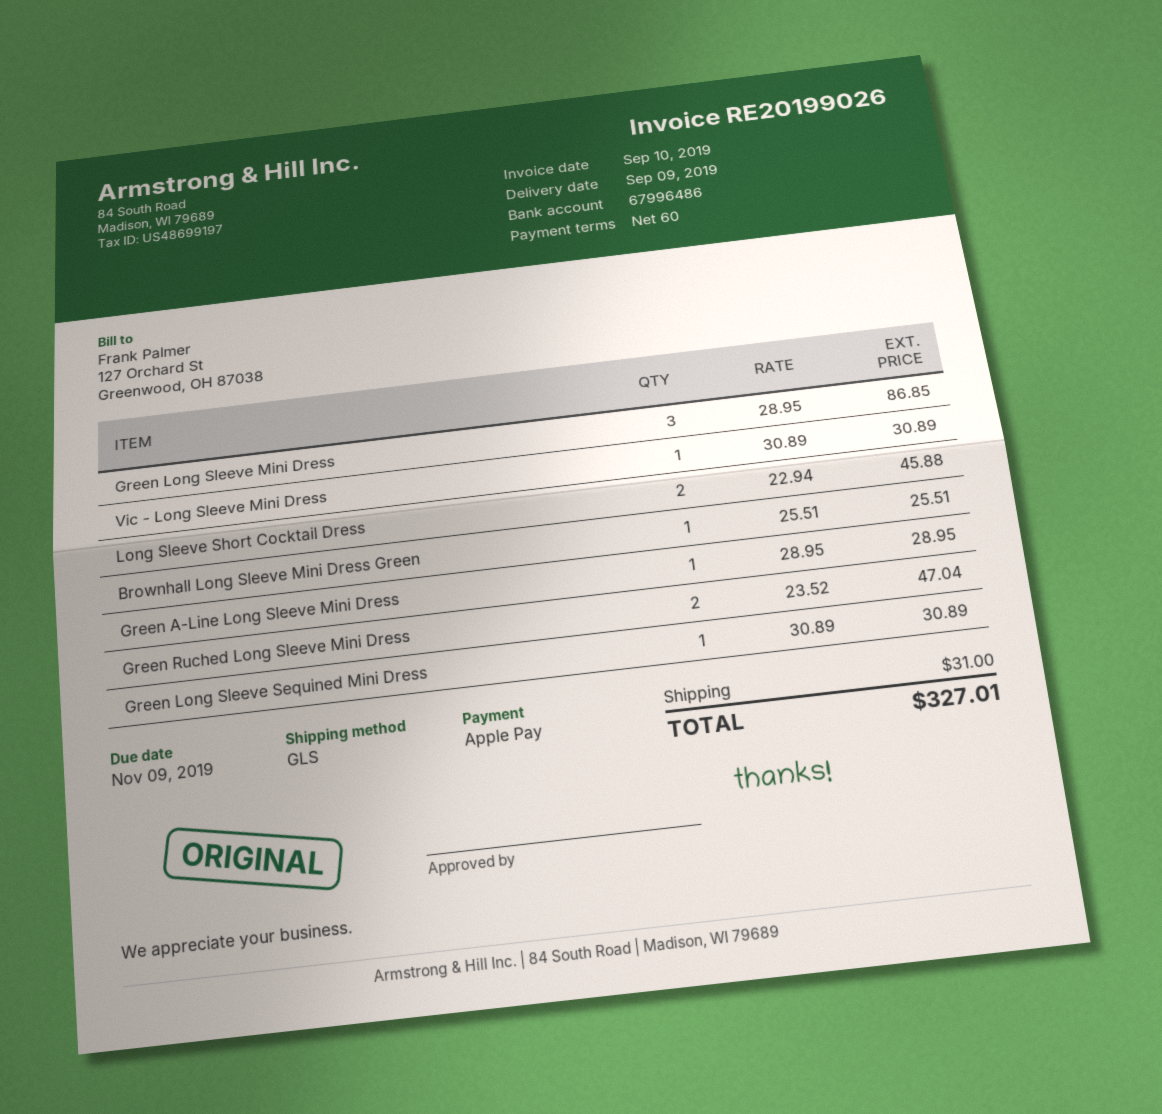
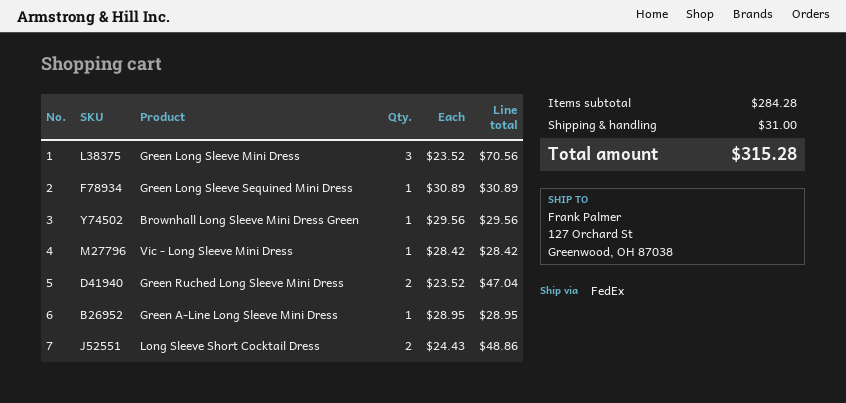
shipping method: GLS -> FedEx
Green Long Sleeve Mini Dress: 3 x 28.95 = 86.85 -> 3 x 23.52 = 70.56
Vic - Long Sleeve Mini Dress: 1 x 30.89 = 30.89 -> 1 x 28.42 = 28.42
Long Sleeve Short Cocktail Dress: 2 x 22.94 = 45.88 -> 2 x 24.43 = 48.86
Brownhall Long Sleeve Mini Dress Green: 1 x 25.51 = 25.51 -> 1 x 29.56 = 29.56
total: 327.01 -> 315.28

